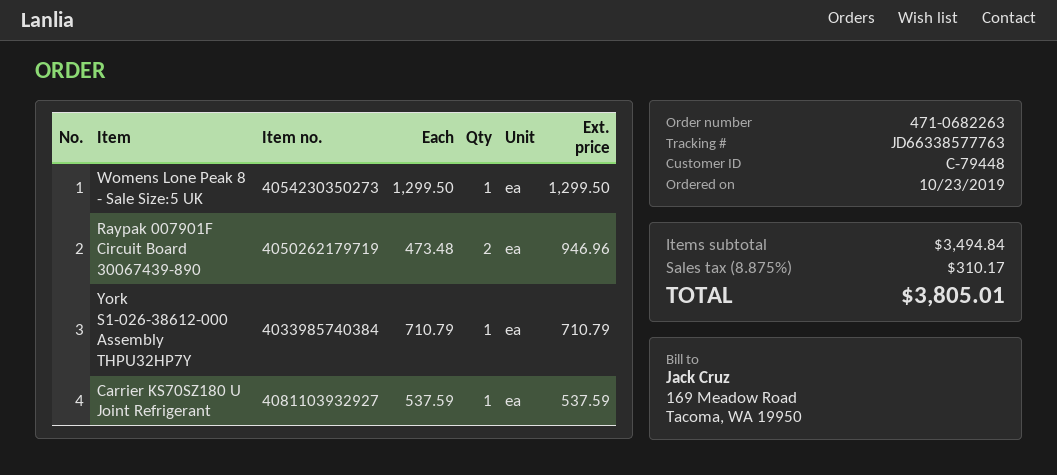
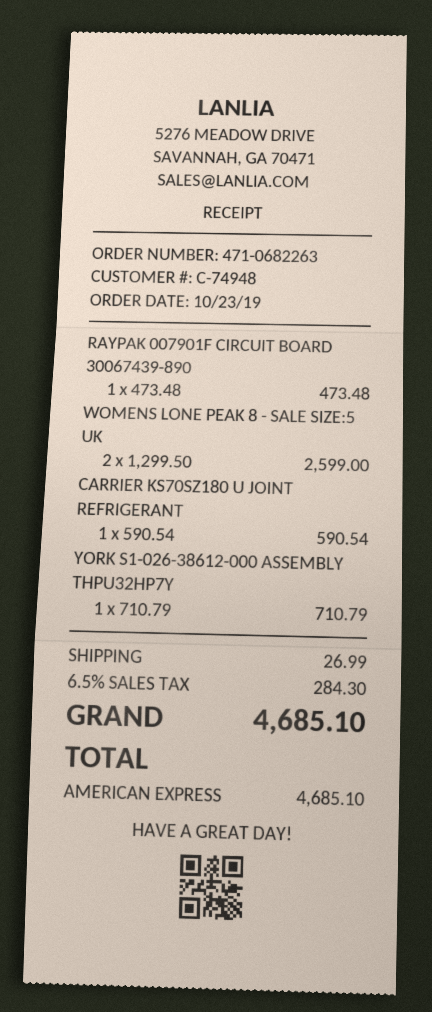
customer number: C-79448 -> C-74948
Womens Lone Peak 8 - Sale Size:5 UK: 1 x 1299.50 = 1299.50 -> 2 x 1299.50 = 2599.00
Raypak 007901F Circuit Board 30067439-890: 2 x 473.48 = 946.96 -> 1 x 473.48 = 473.48
Carrier KS70SZ180 U Joint Refrigerant: 1 x 537.59 = 537.59 -> 1 x 590.54 = 590.54
shipping: none -> 26.99
tax: 8.875% = 310.17 -> 6.5% = 284.30
total: 3805.01 -> 4685.10

